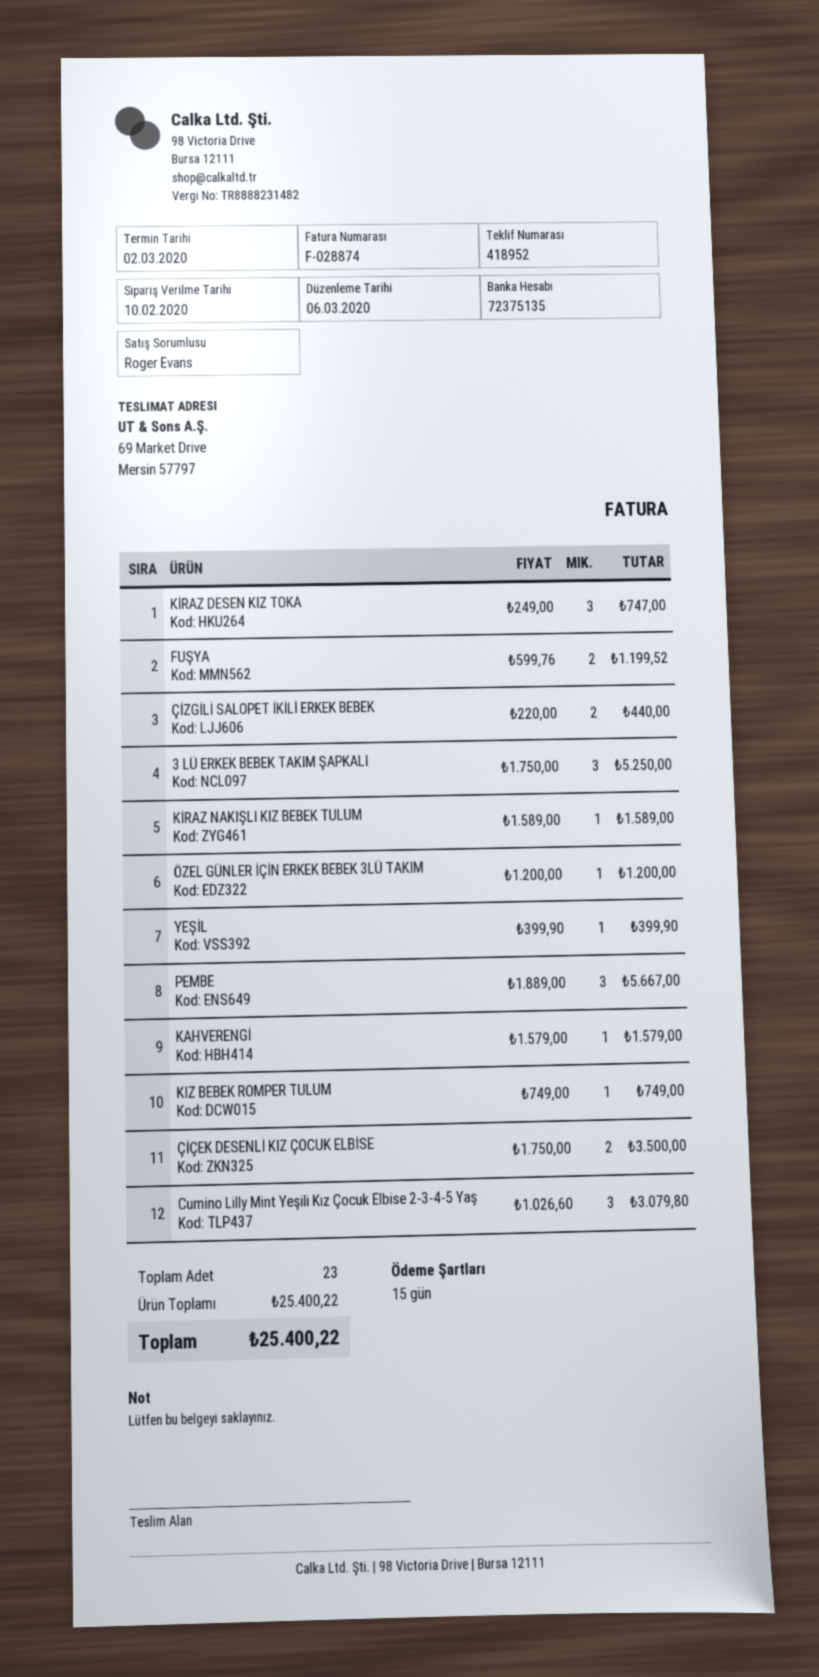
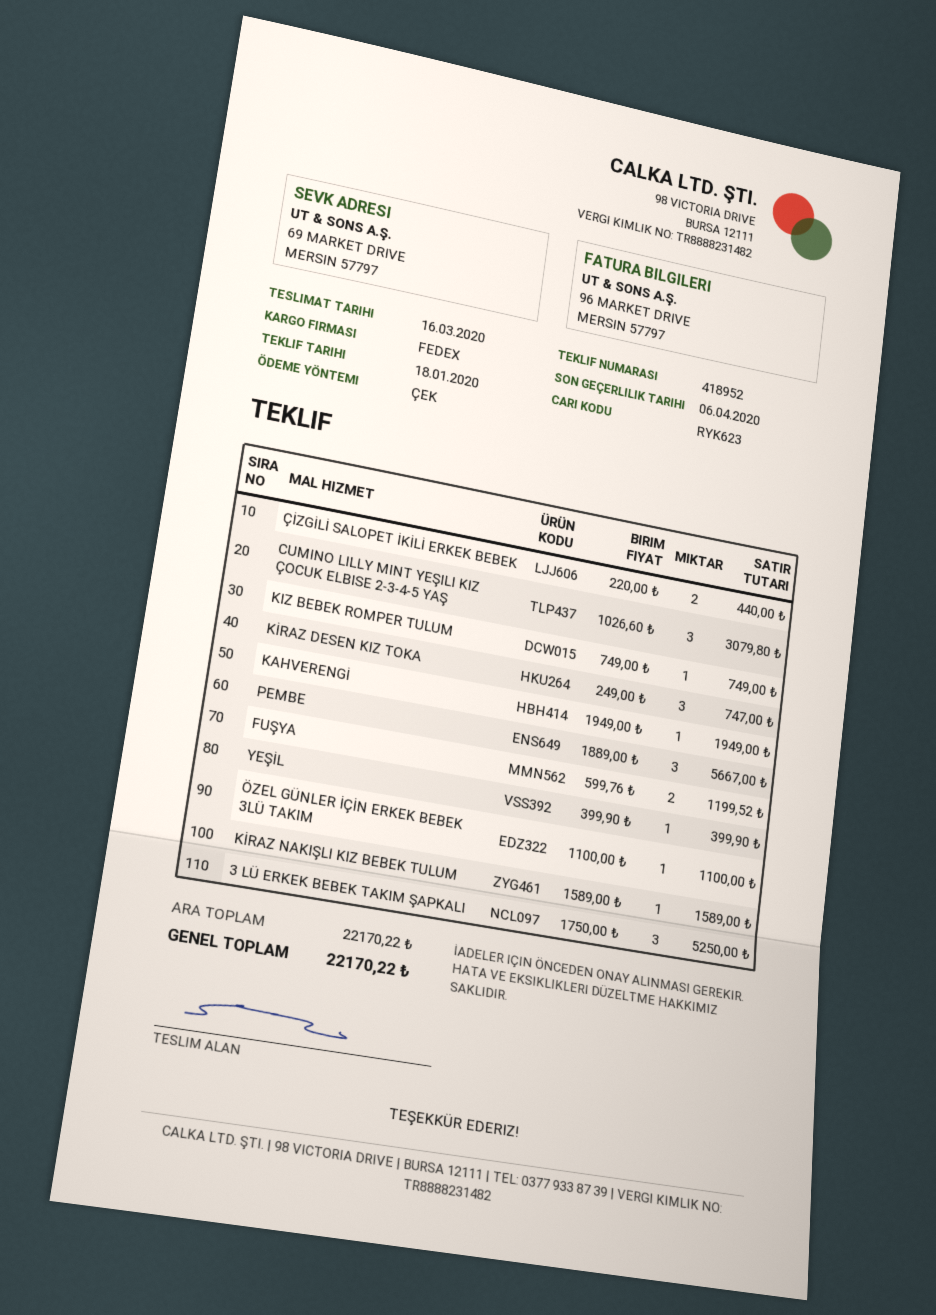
delivery date: 2020-03-02 -> 2020-03-16
ÖZEL GÜNLER İÇİN ERKEK BEBEK 3LÜ TAKIM: 1 x 1200.00 = 1200.00 -> 1 x 1100.00 = 1100.00
KAHVERENGİ: 1 x 1579.00 = 1579.00 -> 1 x 1949.00 = 1949.00
ÇİÇEK DESENLİ KIZ ÇOCUK ELBİSE: 2 x 1750.00 = 3500.00 -> none
subtotal: 25400.22 -> 22170.22
total: 25400.22 -> 22170.22

